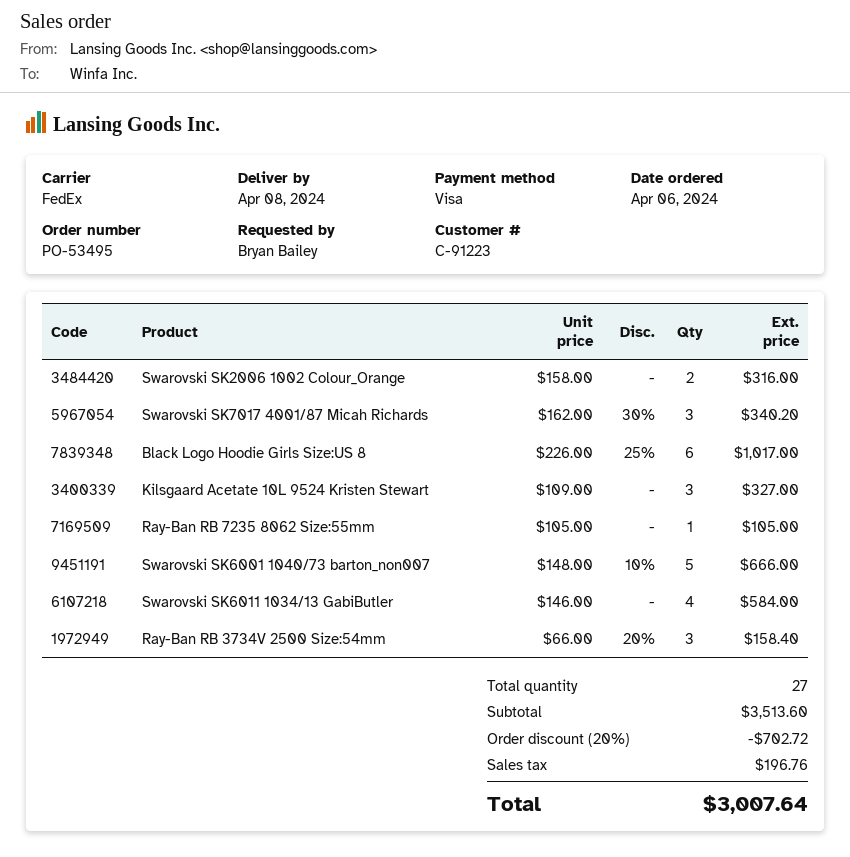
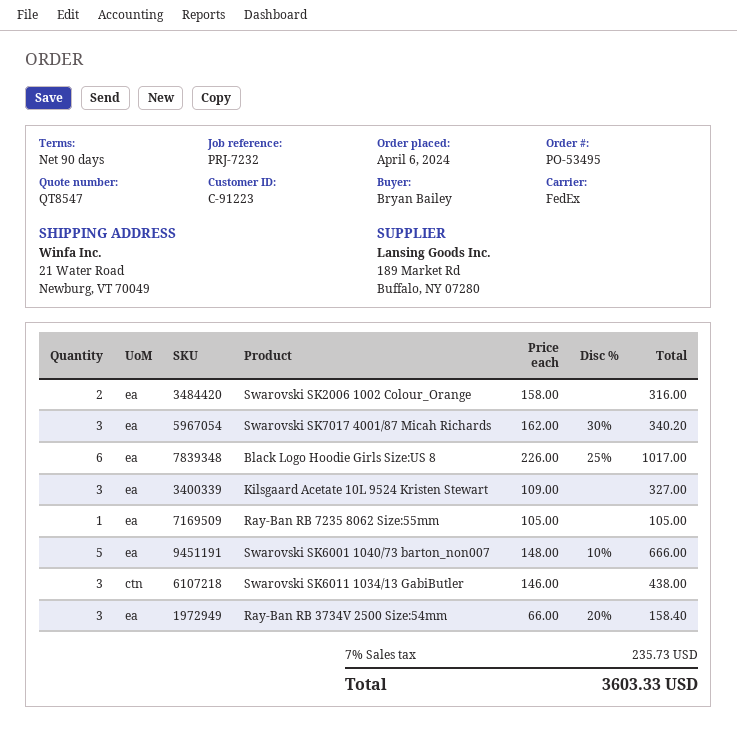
Swarovski SK6011 1034/13 GabiButler: 4 x 146.00 = 584.00 -> 3 x 146.00 = 438.00
discount: 20% = 702.72 -> none
tax: 196.76 -> 235.73
total: 3007.64 -> 3603.33

